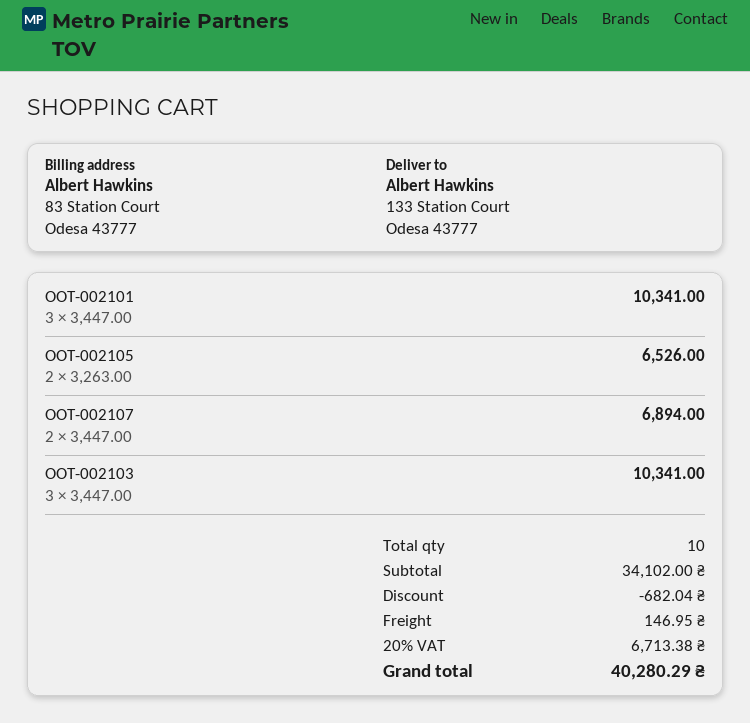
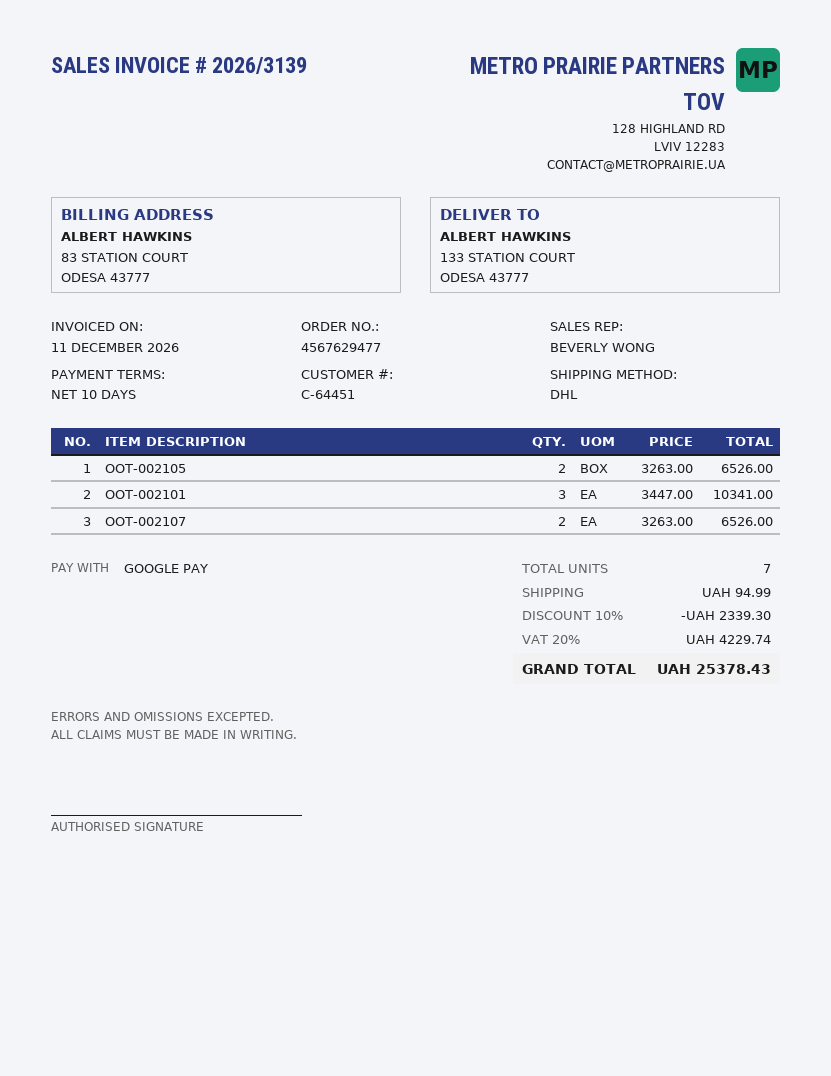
ООТ-002107: 2 x 3447.00 = 6894.00 -> 2 x 3263.00 = 6526.00
ООТ-002103: 3 x 3447.00 = 10341.00 -> none
total quantity: 10 -> 7
discount: 682.04 -> 2339.30
shipping: 146.95 -> 94.99
tax: 20% = 6713.38 -> 20% = 4229.74
total: 40280.29 -> 25378.43

